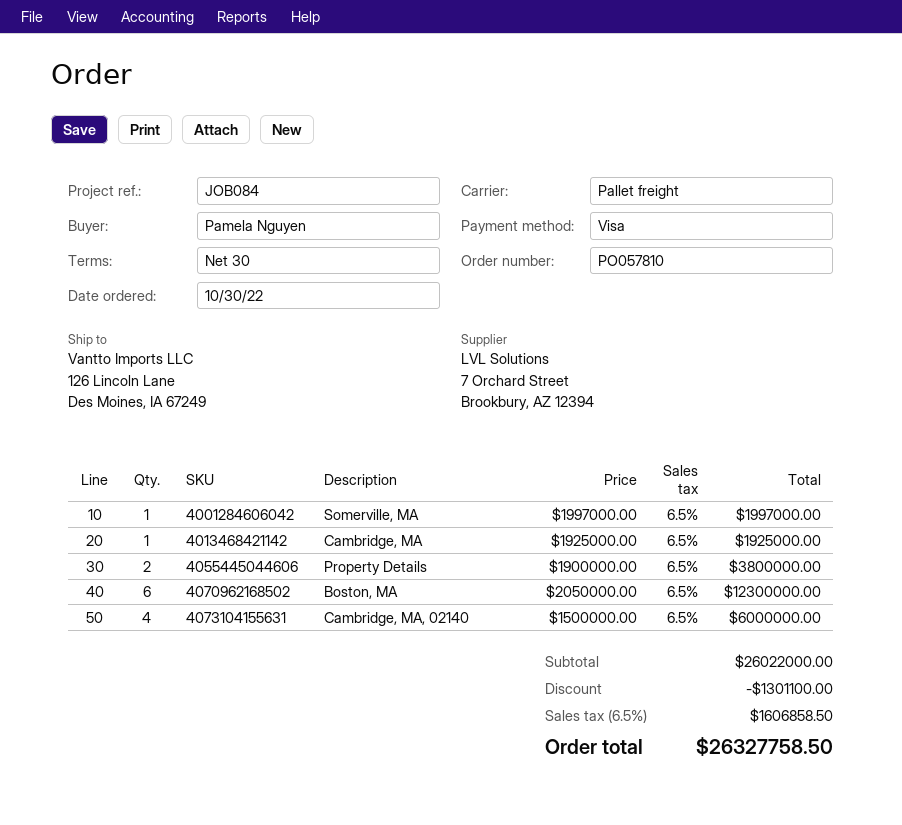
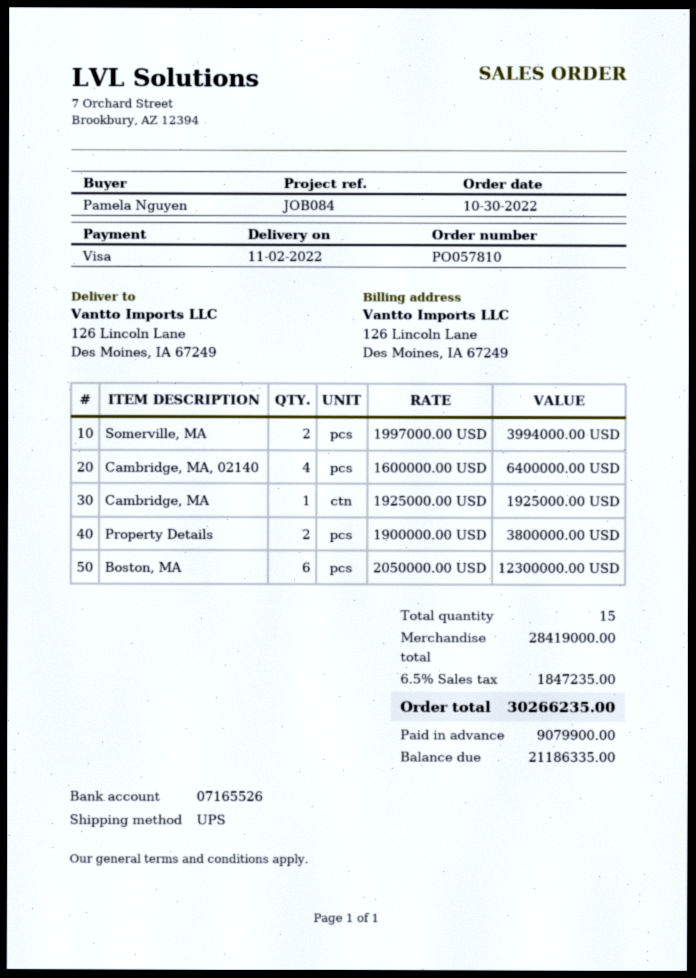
shipping method: pallet freight -> UPS
Somerville, MA: 1 x 1997000.00 = 1997000.00 -> 2 x 1997000.00 = 3994000.00
Cambridge, MA, 02140: 4 x 1500000.00 = 6000000.00 -> 4 x 1600000.00 = 6400000.00
subtotal: 26022000.00 -> 28419000.00
discount: 1301100.00 -> none
tax: 6.5% = 1606858.50 -> 6.5% = 1847235.00
total: 26327758.50 -> 30266235.00

